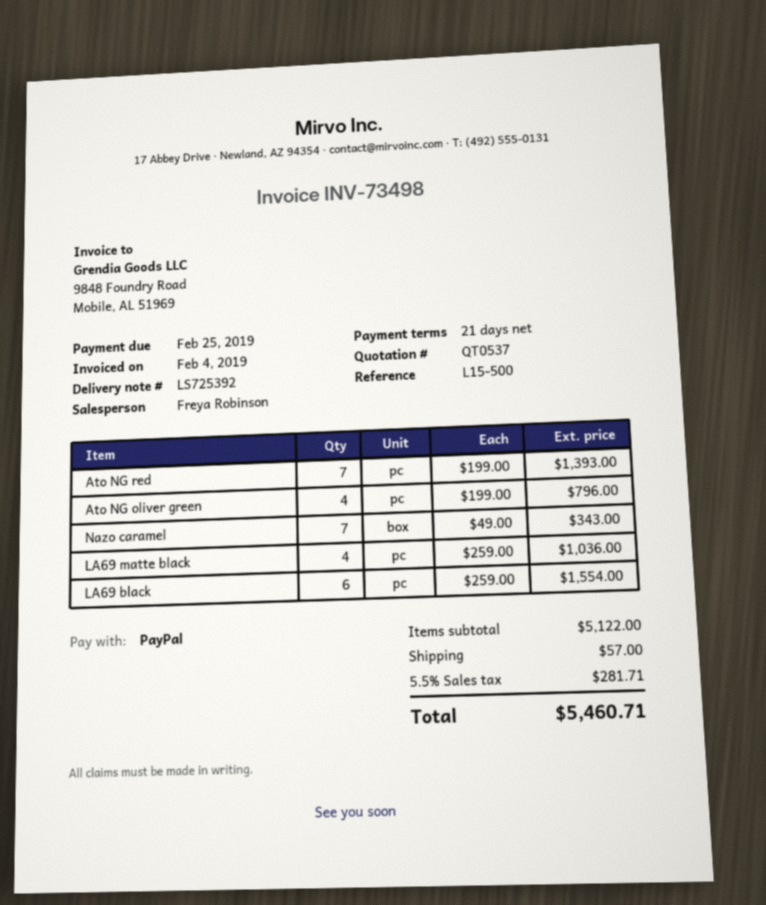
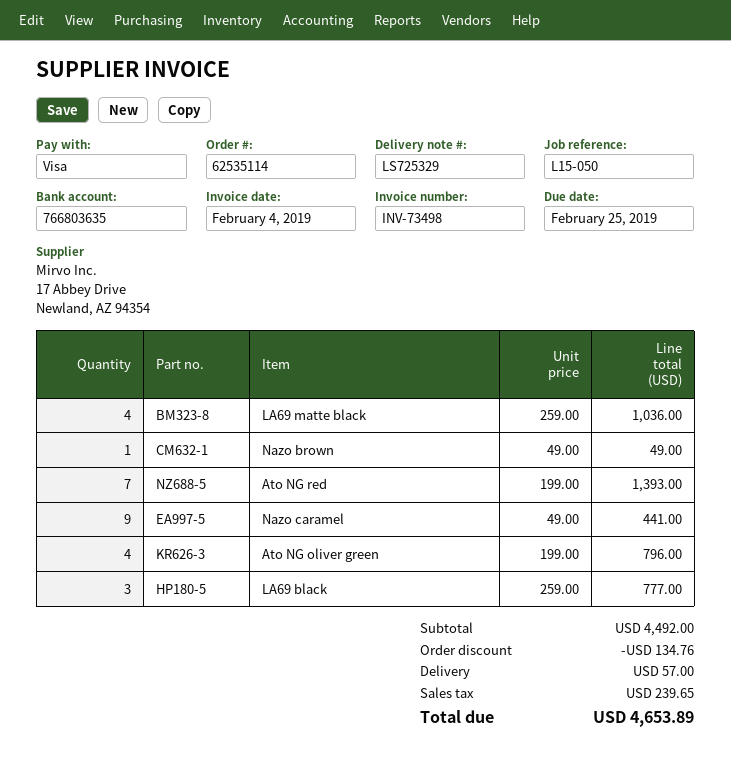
delivery note number: LS725392 -> LS725329
reference: L15-500 -> L15-050
payment method: PayPal -> Visa
Nazo caramel: 7 x 49.00 = 343.00 -> 9 x 49.00 = 441.00
LA69 black: 6 x 259.00 = 1554.00 -> 3 x 259.00 = 777.00
Nazo brown: none -> 1 x 49.00 = 49.00
subtotal: 5122.00 -> 4492.00
discount: none -> 134.76
tax: 281.71 -> 239.65
total: 5460.71 -> 4653.89

